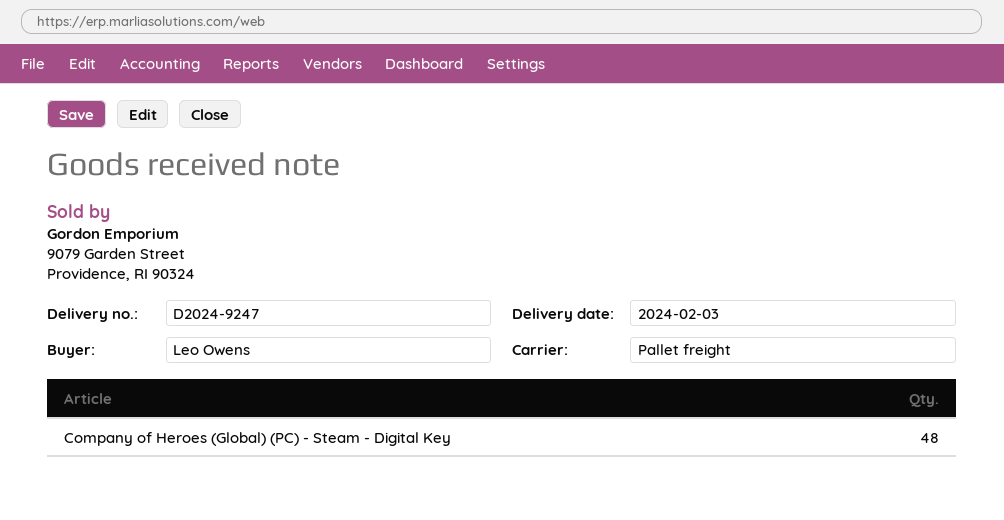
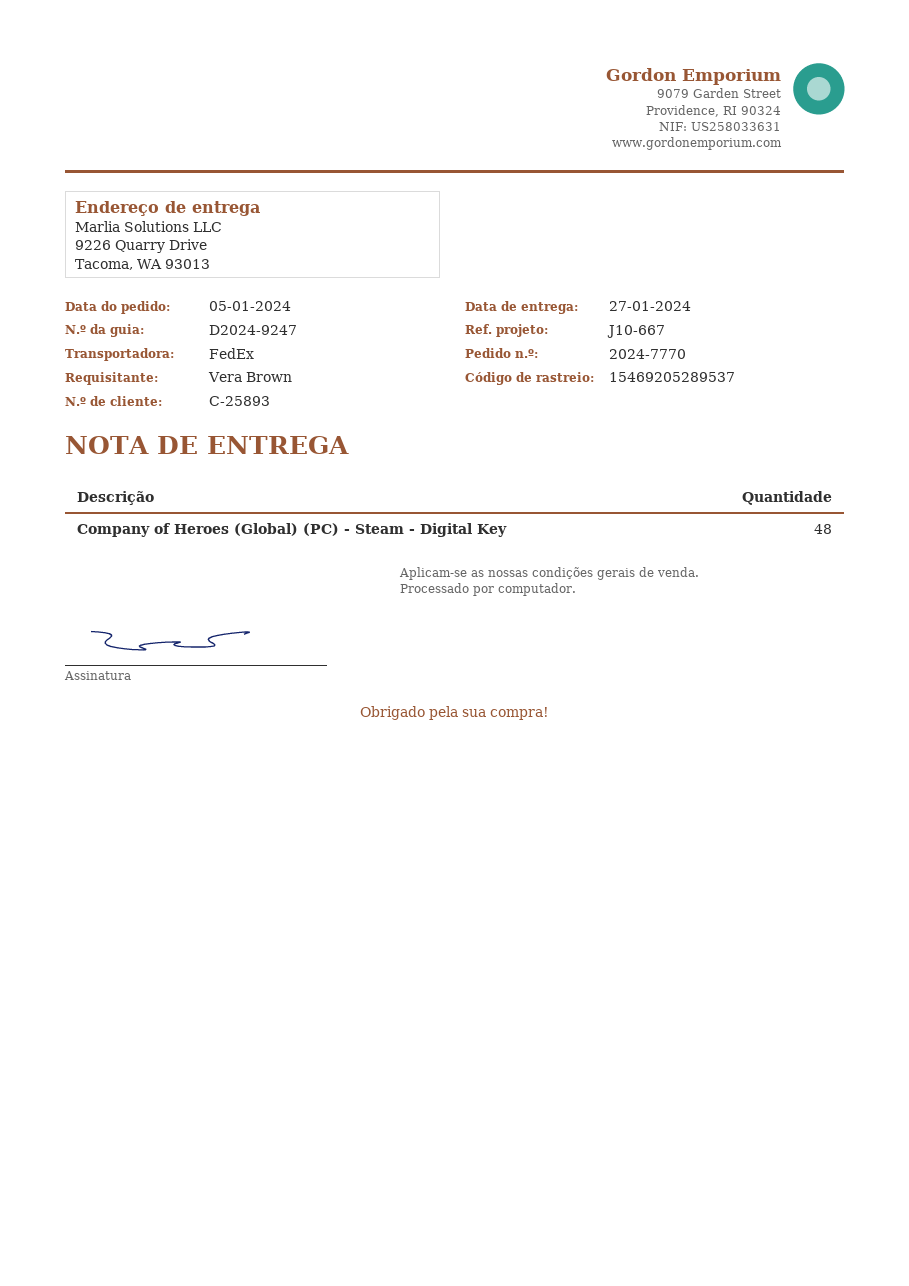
delivery date: 2024-02-03 -> 2024-01-27
ordered by: Leo Owens -> Vera Brown
shipping method: pallet freight -> FedEx

